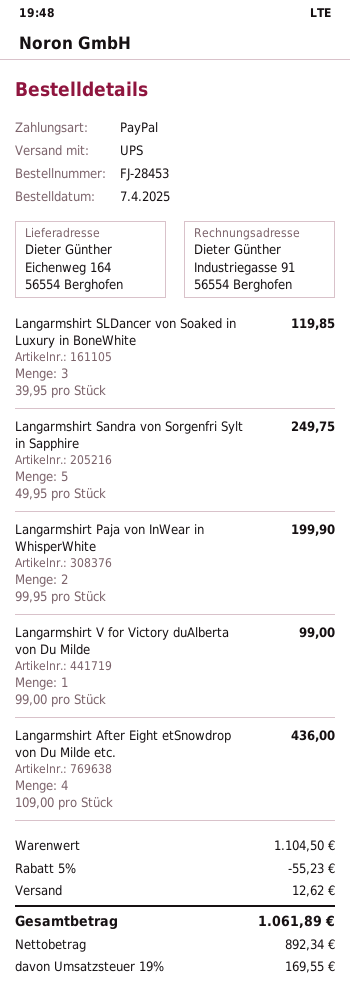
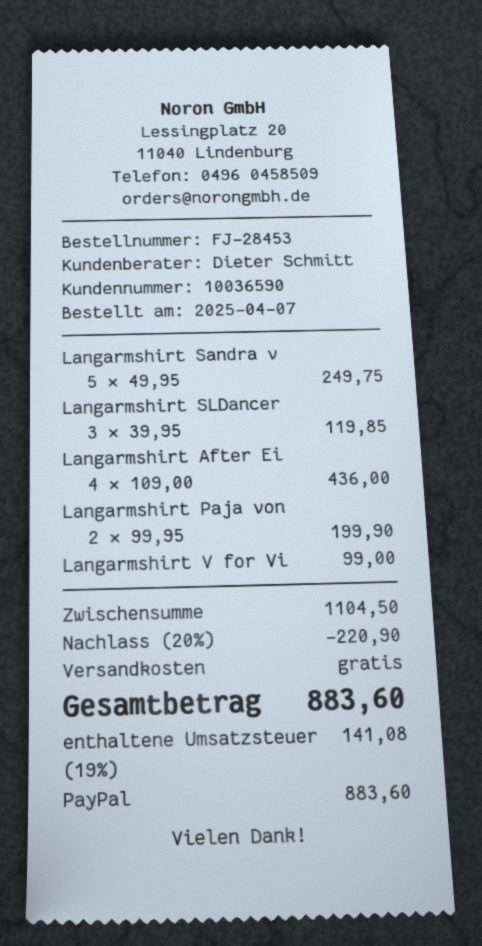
discount: 5% = 55.23 -> 20% = 220.90
shipping: 12.62 -> 0.00
tax: 19% = 169.55 -> 19% = 141.08
total: 1061.89 -> 883.60

